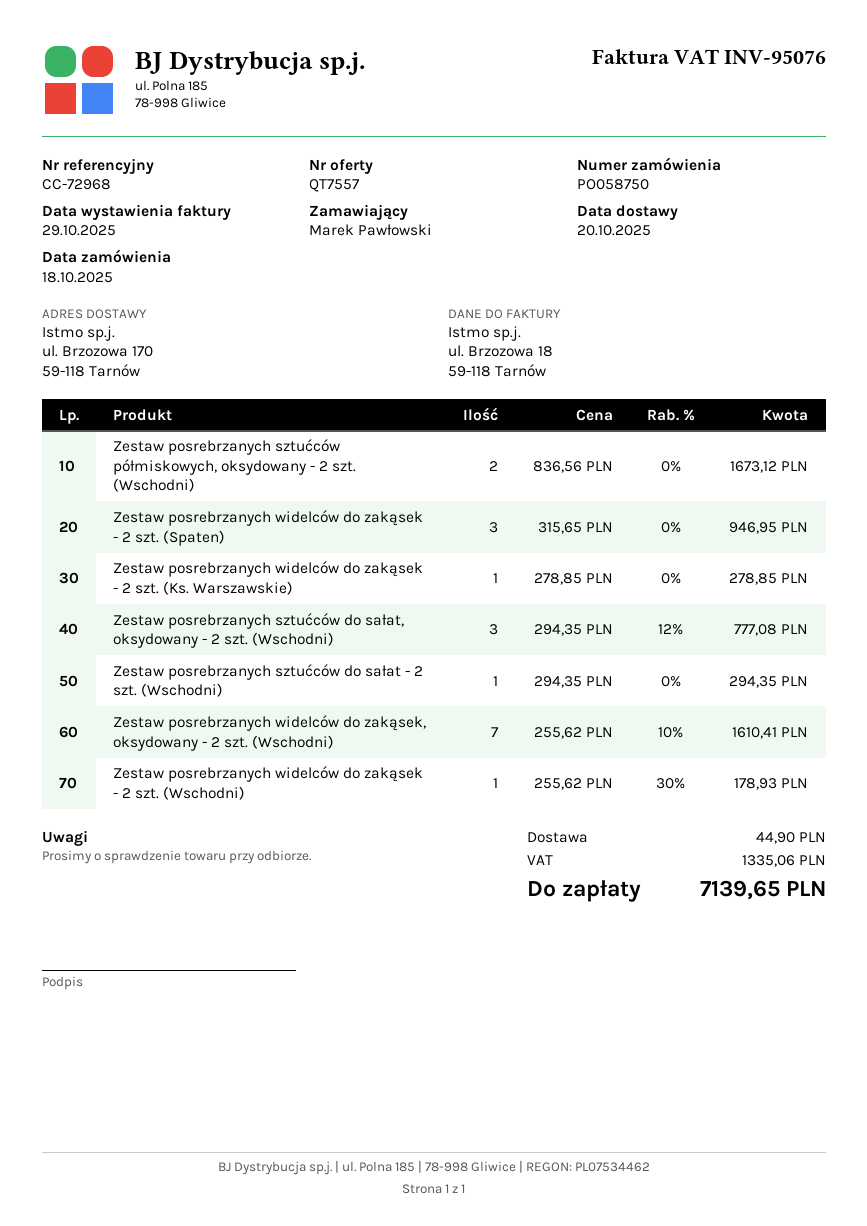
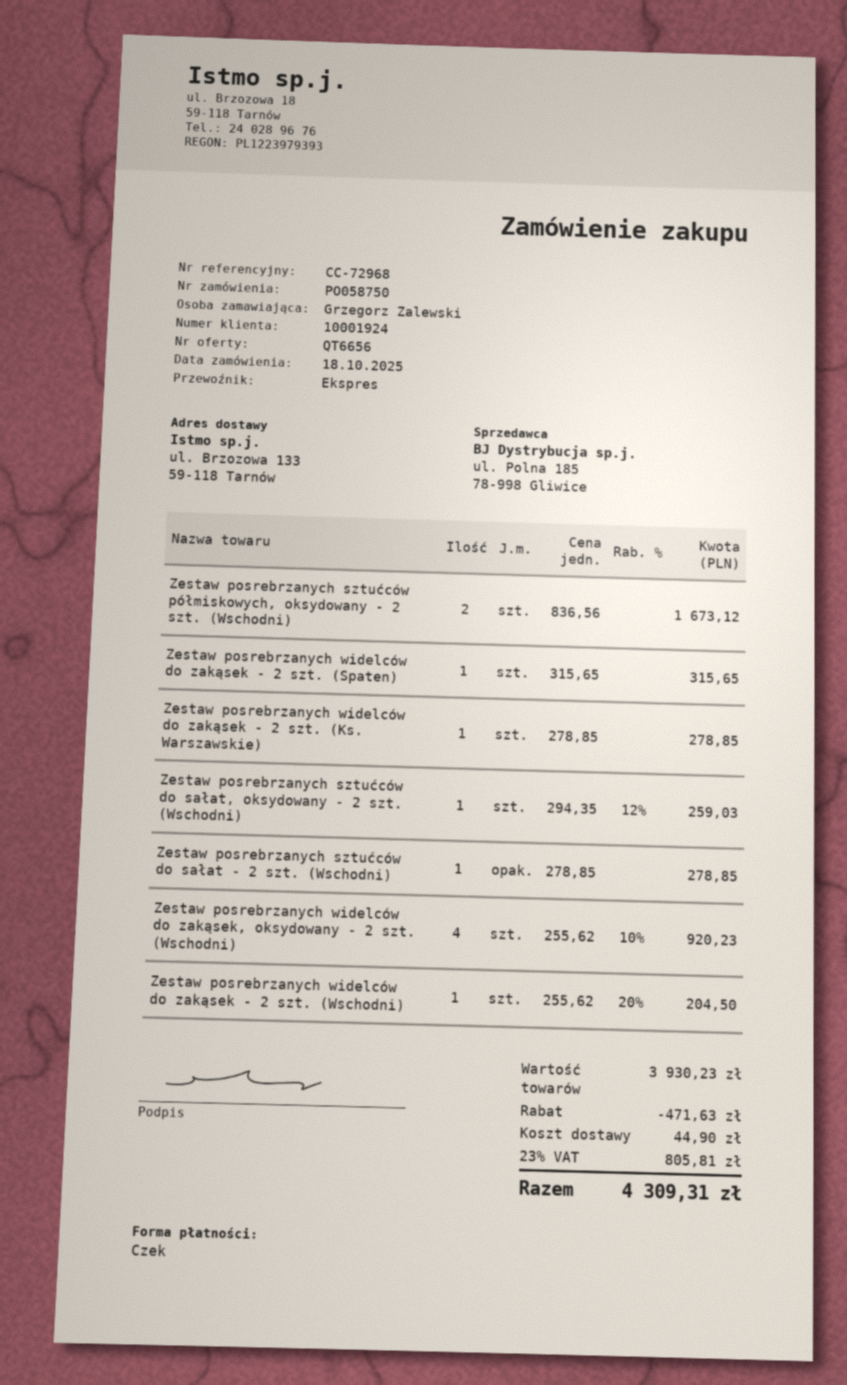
quote number: QT7557 -> QT6656
ordered by: Marek Pawłowski -> Grzegorz Zalewski
ship to: ul. Brzozowa 170, 59-118 Tarnów -> ul. Brzozowa 133, 59-118 Tarnów
Zestaw posrebrzanych widelców do zakąsek - 2 szt. (Spaten): 3 x 315.65 = 946.95 -> 1 x 315.65 = 315.65
Zestaw posrebrzanych sztućców do sałat, oksydowany - 2 szt. (Wschodni): 3 x 294.35 - 12% = 777.08 -> 1 x 294.35 - 12% = 259.03
Zestaw posrebrzanych sztućców do sałat - 2 szt. (Wschodni): 1 x 294.35 = 294.35 -> 1 x 278.85 = 278.85
Zestaw posrebrzanych widelców do zakąsek, oksydowany - 2 szt. (Wschodni): 7 x 255.62 - 10% = 1610.41 -> 4 x 255.62 - 10% = 920.23
Zestaw posrebrzanych widelców do zakąsek - 2 szt. (Wschodni): 1 x 255.62 - 30% = 178.93 -> 1 x 255.62 - 20% = 204.50
discount: none -> 471.63
tax: 1335.06 -> 805.81
total: 7139.65 -> 4309.31

